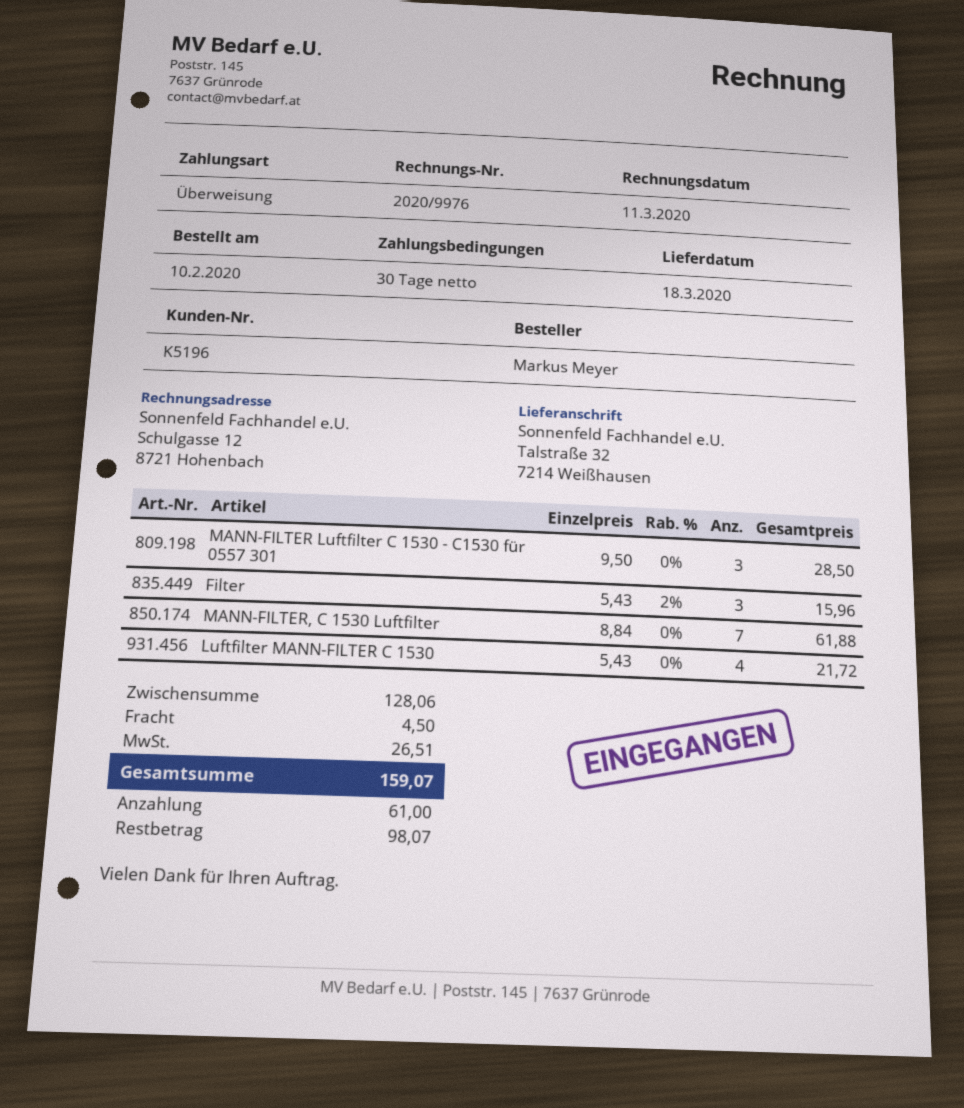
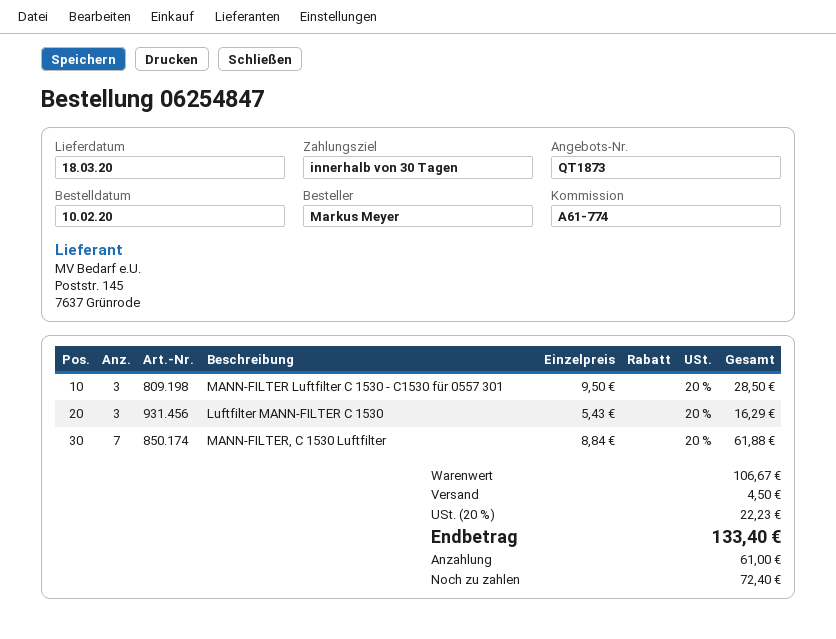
Filter: 3 x 5.43 - 2% = 15.96 -> none
Luftfilter MANN-FILTER C 1530: 4 x 5.43 = 21.72 -> 3 x 5.43 = 16.29
subtotal: 128.06 -> 106.67
tax: 26.51 -> 22.23
total: 159.07 -> 133.40
balance: 98.07 -> 72.40

